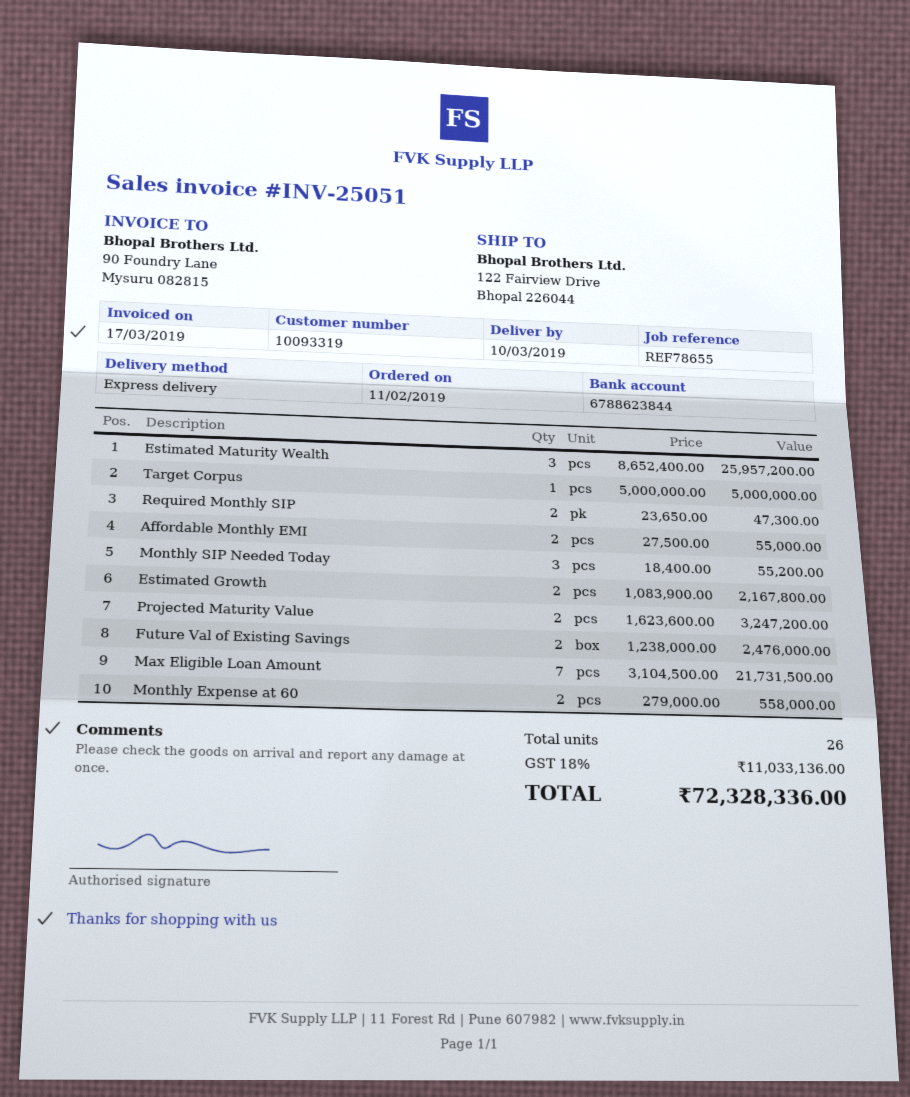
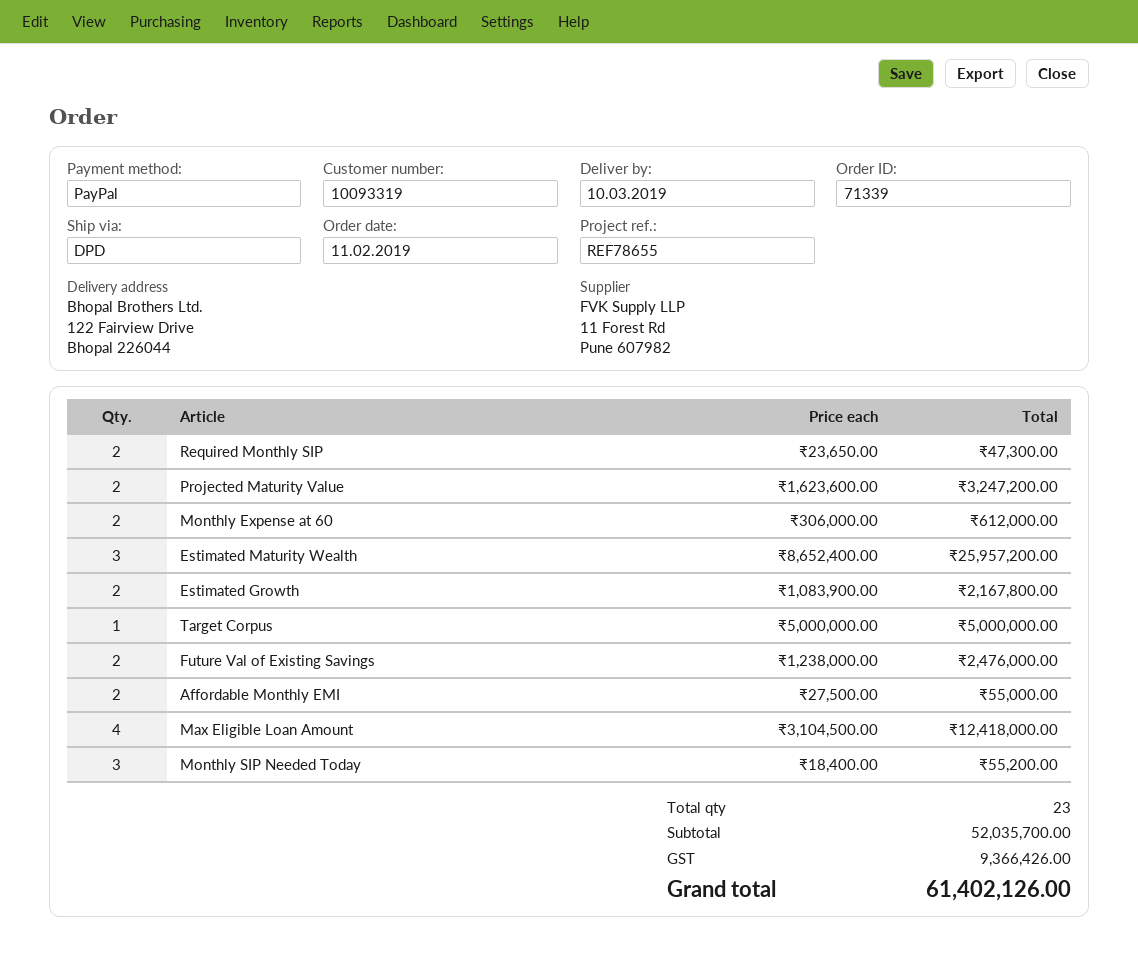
shipping method: express -> DPD
Max Eligible Loan Amount: 7 x 3104500.00 = 21731500.00 -> 4 x 3104500.00 = 12418000.00
Monthly Expense at 60: 2 x 279000.00 = 558000.00 -> 2 x 306000.00 = 612000.00
total quantity: 26 -> 23
tax: 11033136.00 -> 9366426.00
total: 72328336.00 -> 61402126.00

